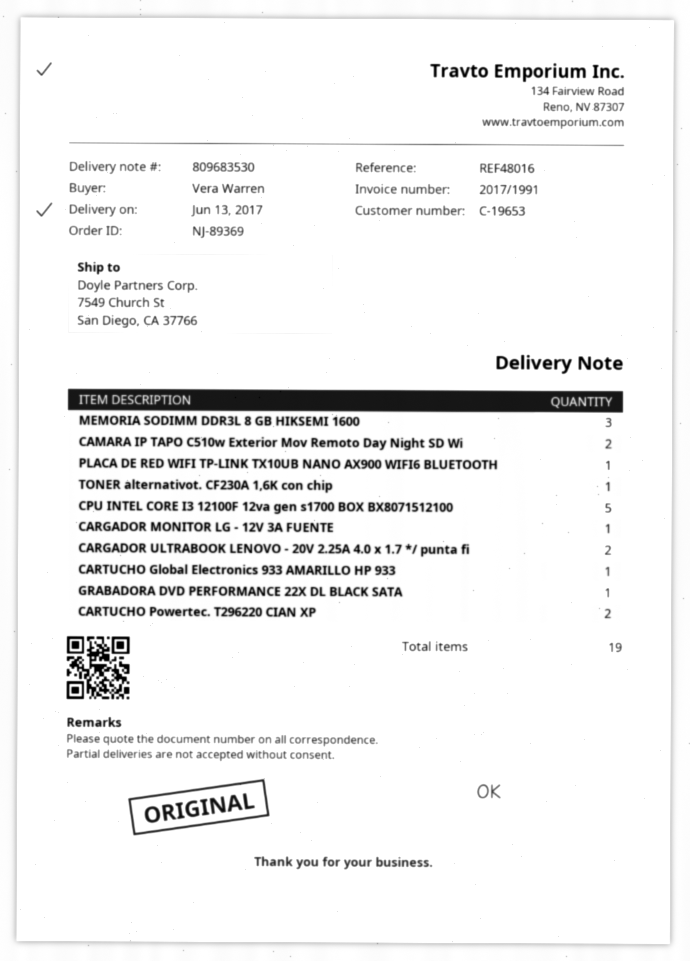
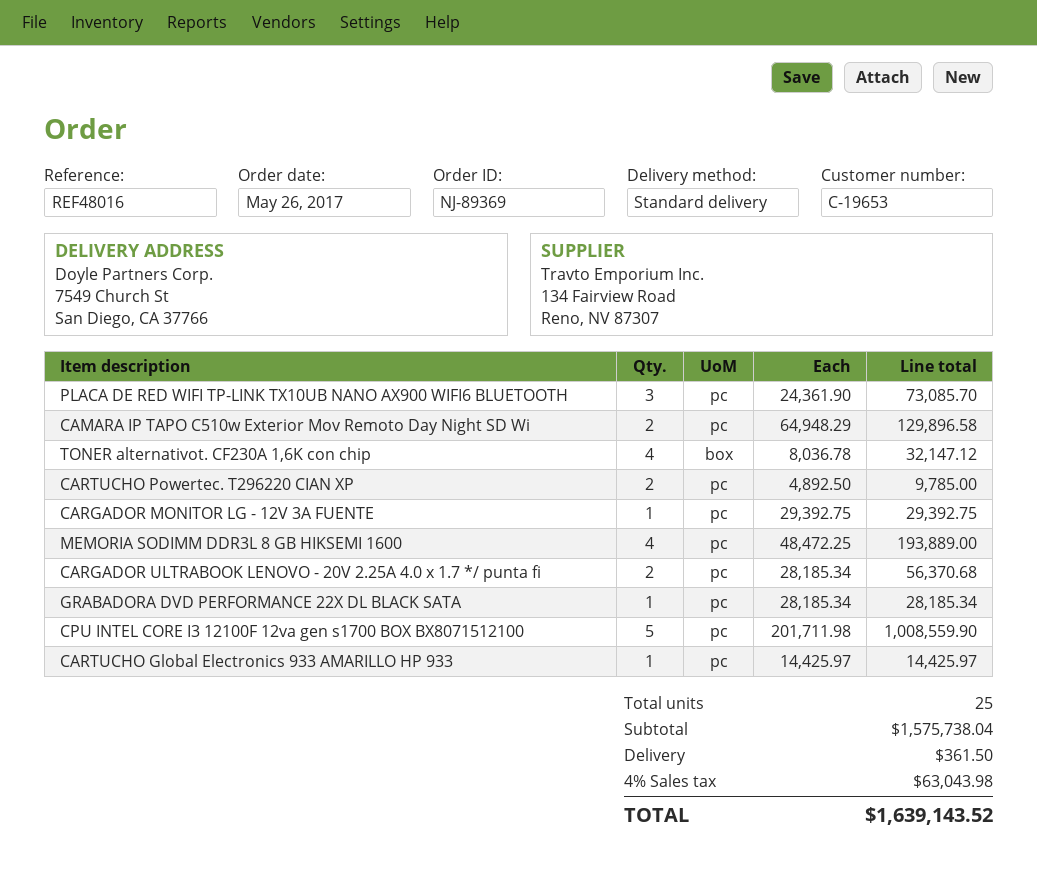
MEMORIA SODIMM DDR3L 8 GB HIKSEMI 1600: 3 -> 4
PLACA DE RED WIFI TP-LINK TX10UB NANO AX900 WIFI6 BLUETOOTH: 1 -> 3
TONER alternativot. CF230A 1,6K con chip: 1 -> 4
total quantity: 19 -> 25

